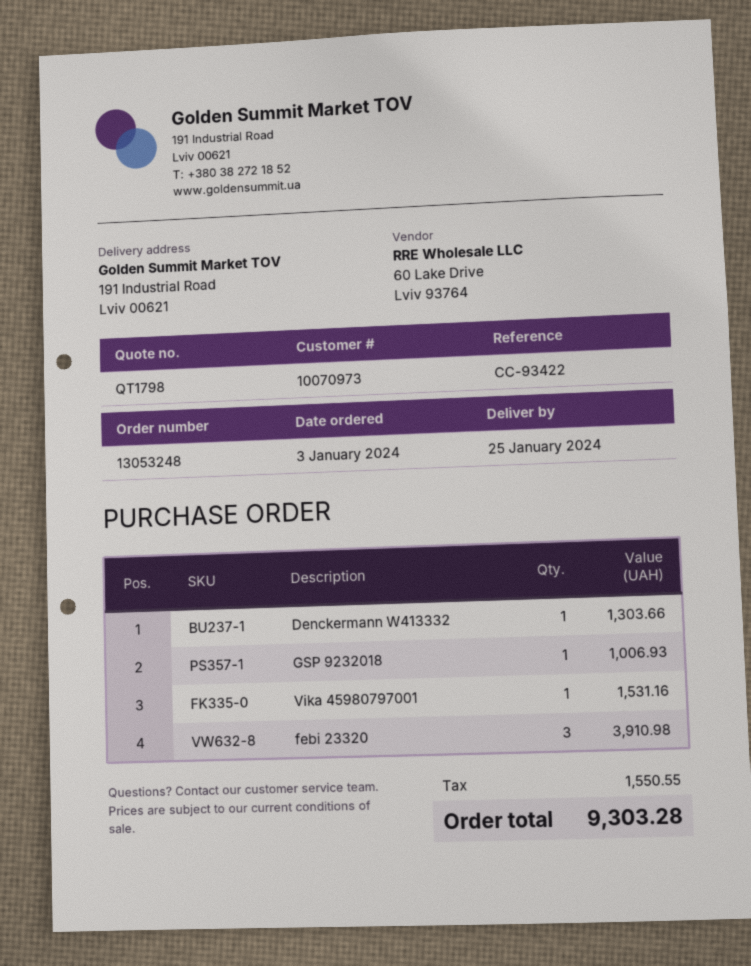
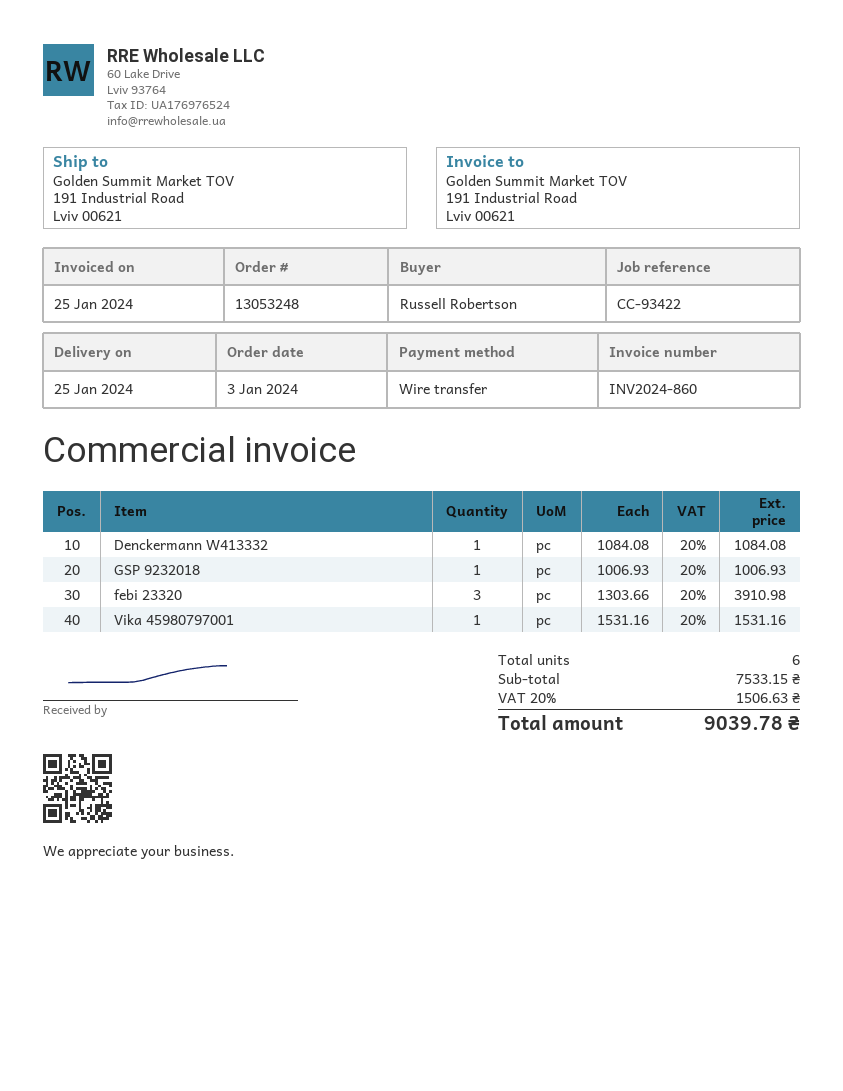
Denckermann W413332: 1 for 1303.66 -> 1 for 1084.08
tax: 1550.55 -> 1506.63
total: 9303.28 -> 9039.78

